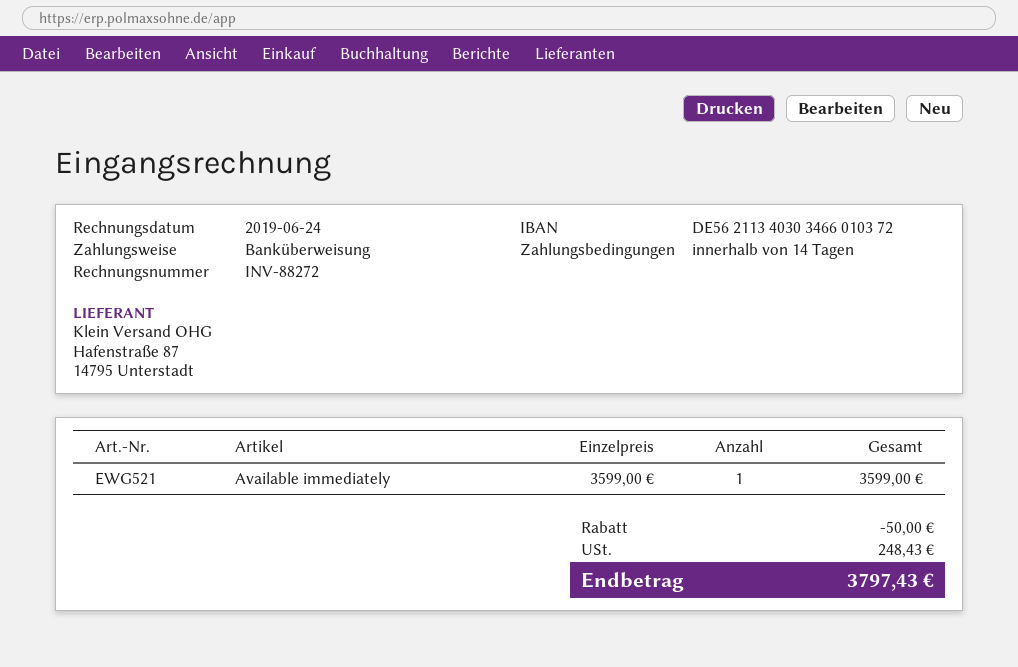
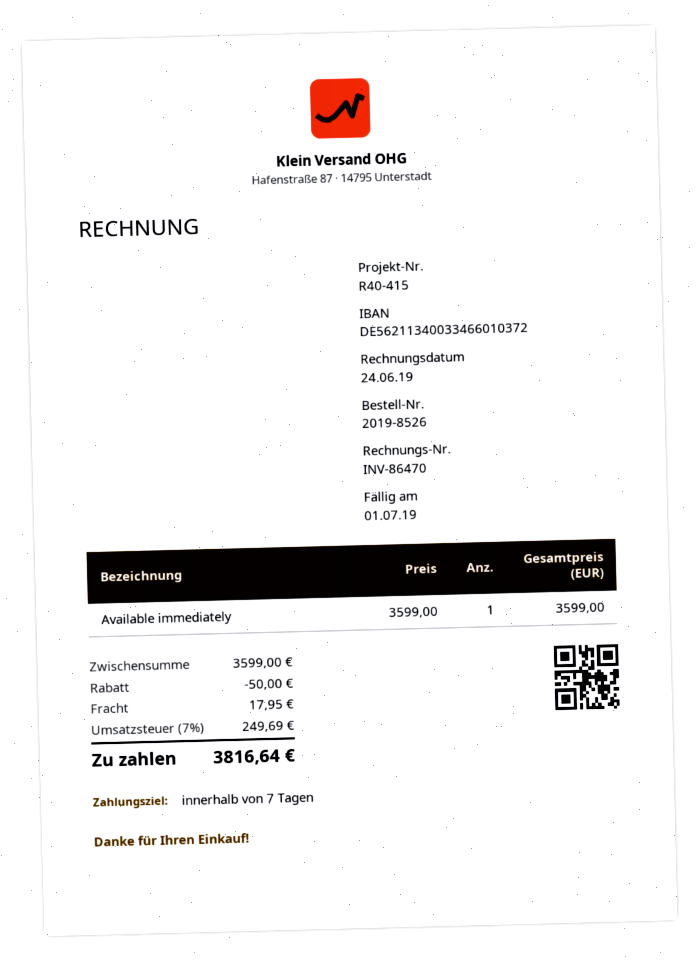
invoice number: INV-88272 -> INV-86470
payment terms: 14 days -> 7 days
bank account: DE56211340303466010372 -> DE56211340033466010372
shipping: none -> 17.95
tax: 248.43 -> 249.69
total: 3797.43 -> 3816.64

